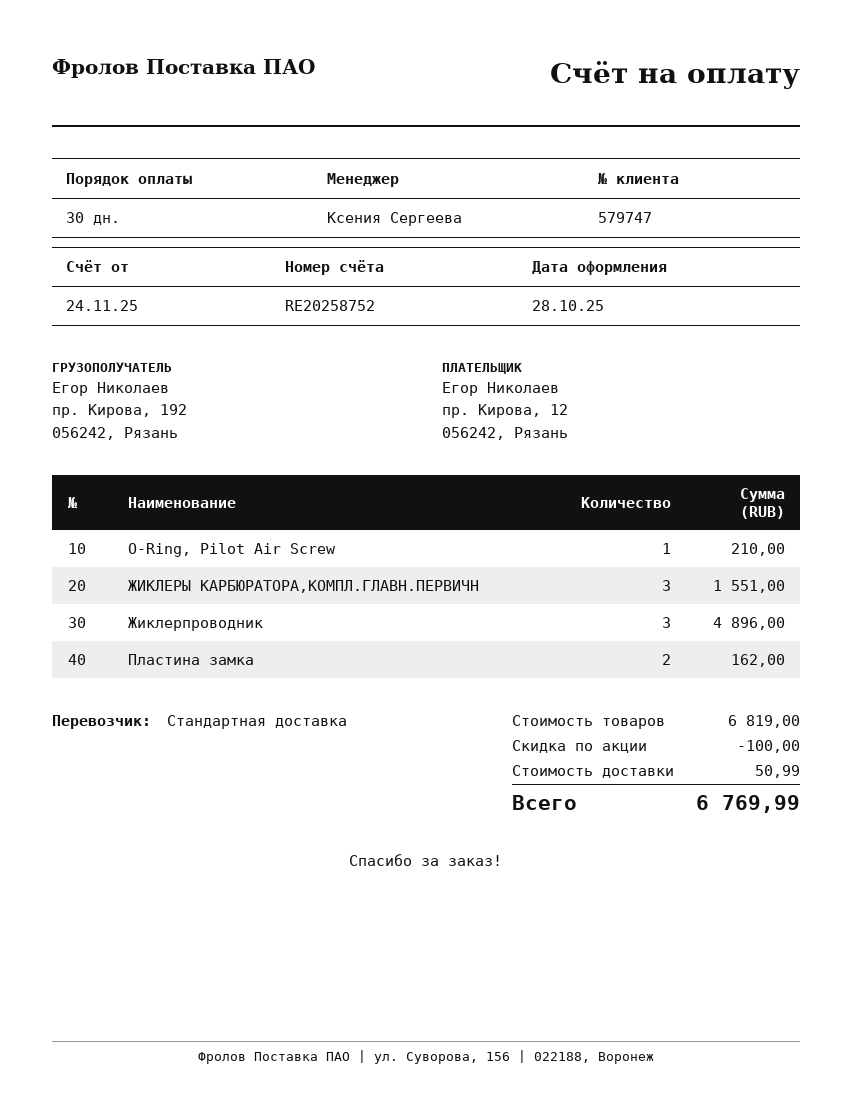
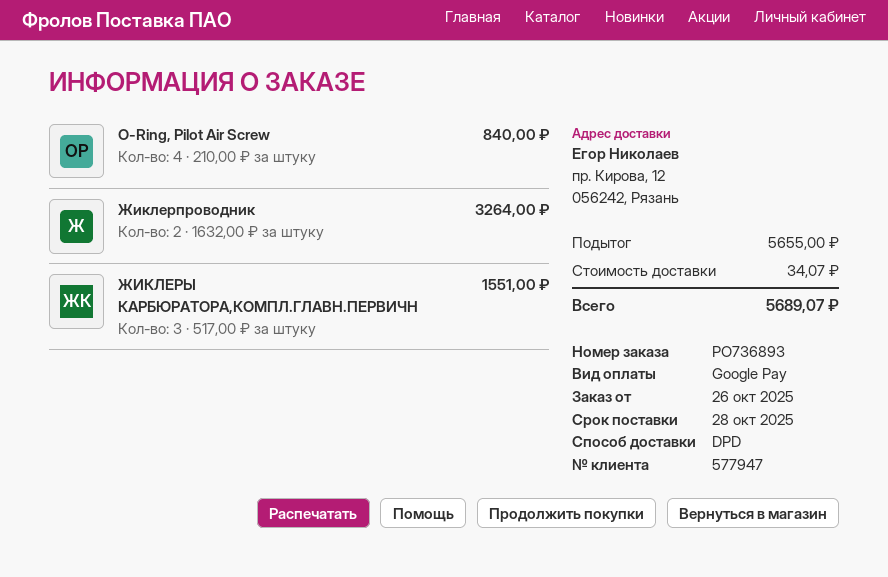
order date: 2025-10-28 -> 2025-10-26
customer number: 579747 -> 577947
shipping method: standard -> DPD
ship to: пр. Кирова, 192, 056242, Рязань -> пр. Кирова, 12, 056242, Рязань
O-Ring, Pilot Air Screw: 1 for 210.00 -> 4 for 840.00
Жиклерпроводник: 3 for 4896.00 -> 2 for 3264.00
Пластина замка: 2 for 162.00 -> none
subtotal: 6819.00 -> 5655.00
discount: 100.00 -> none
shipping: 50.99 -> 34.07
total: 6769.99 -> 5689.07

